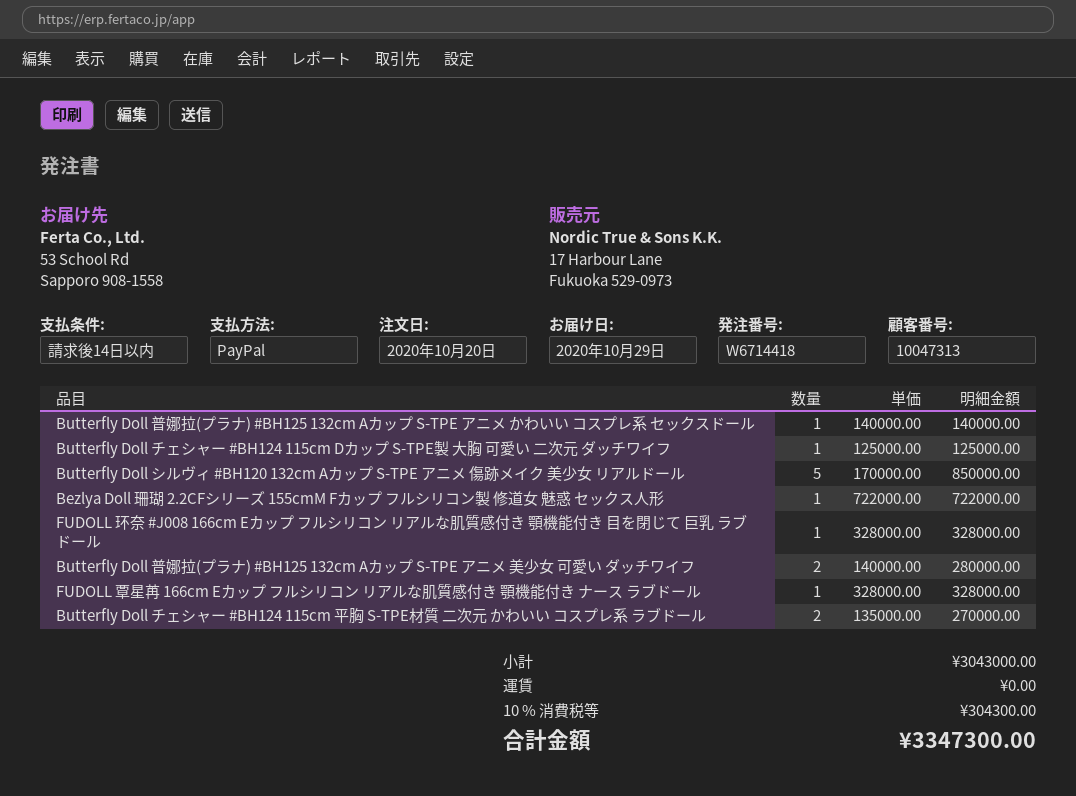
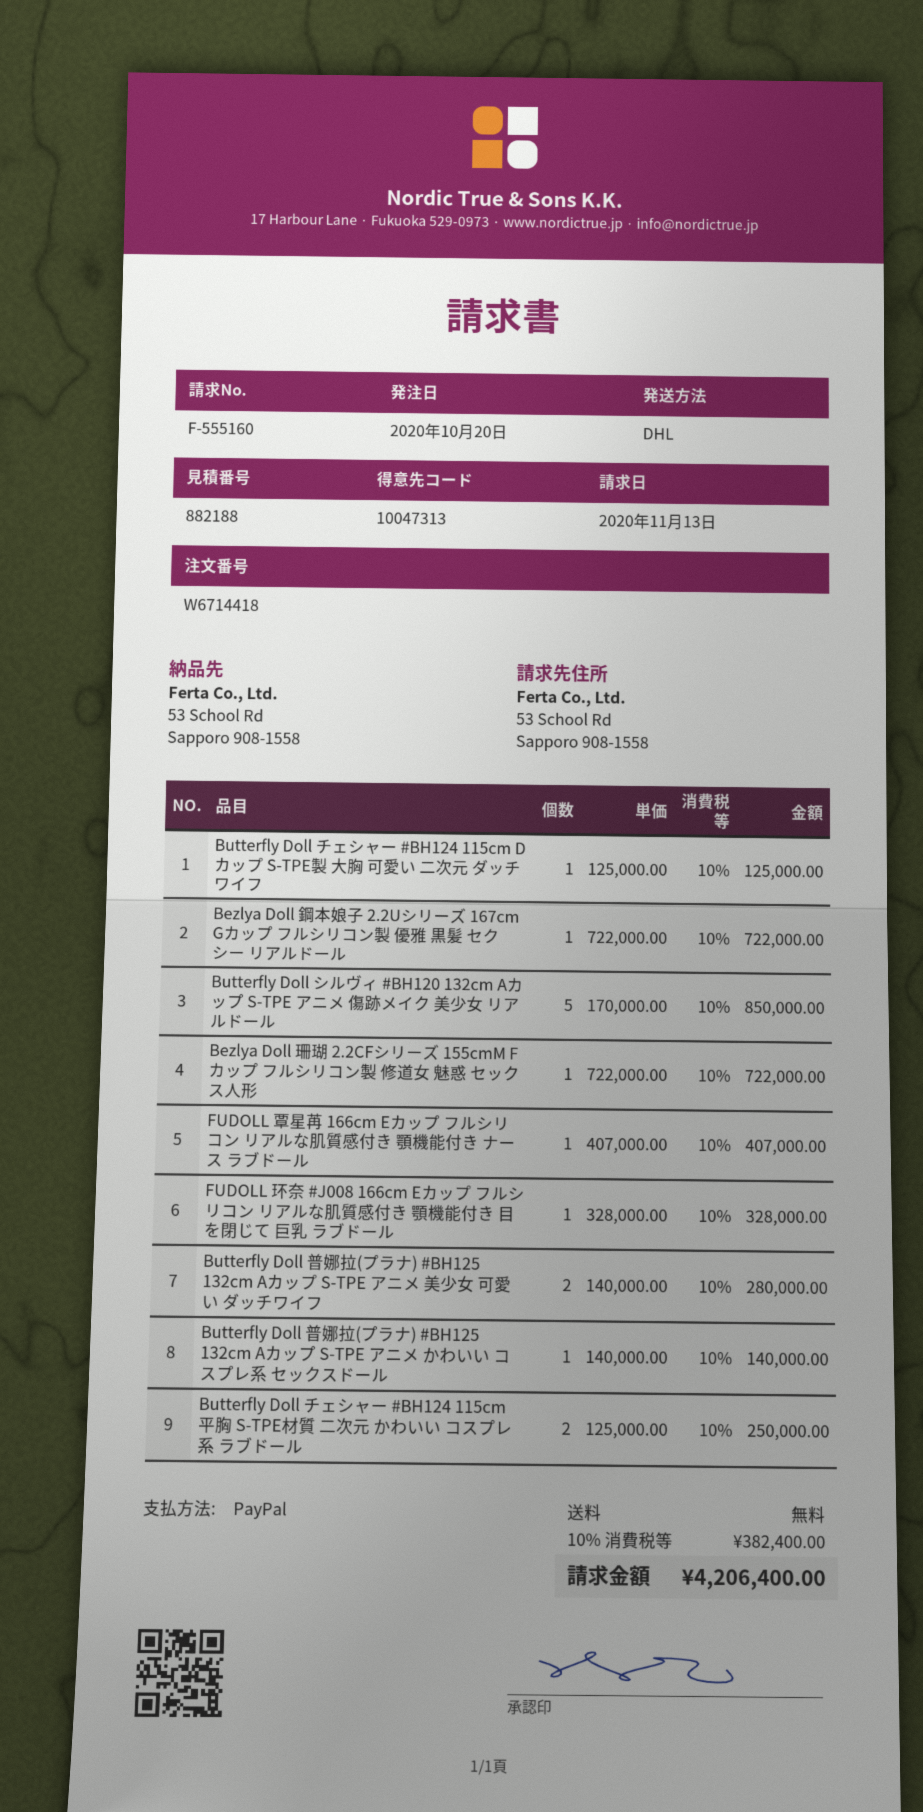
FUDOLL 覃星苒 166cm Eカップ フルシリコン リアルな肌質感付き 顎機能付き ナース ラブドール: 1 x 328000.00 = 328000.00 -> 1 x 407000.00 = 407000.00
Butterfly Doll チェシャー #BH124 115cm 平胸 S-TPE材質 二次元 かわいい コスプレ系 ラブドール: 2 x 135000.00 = 270000.00 -> 2 x 125000.00 = 250000.00
Bezlya Doll 鋼本娘子 2.2Uシリーズ 167cm Gカップ フルシリコン製 優雅 黒髪 セクシー リアルドール: none -> 1 x 722000.00 = 722000.00
tax: 10% = 304300.00 -> 10% = 382400.00
total: 3347300.00 -> 4206400.00

